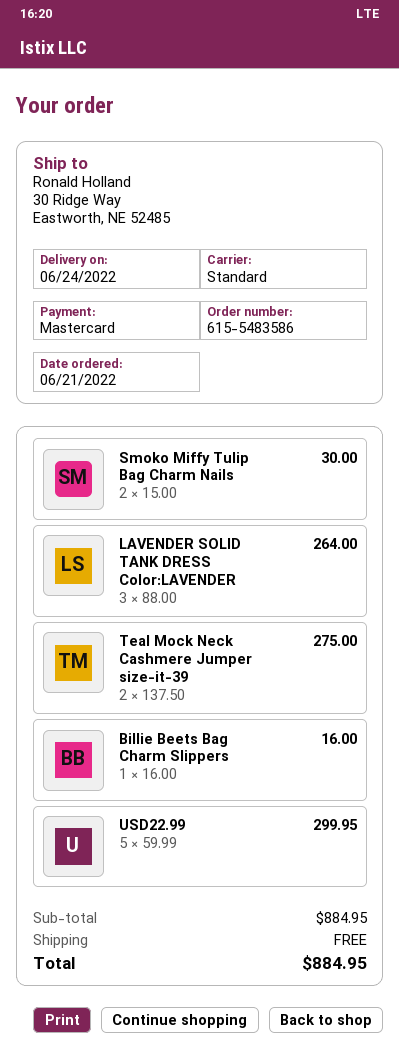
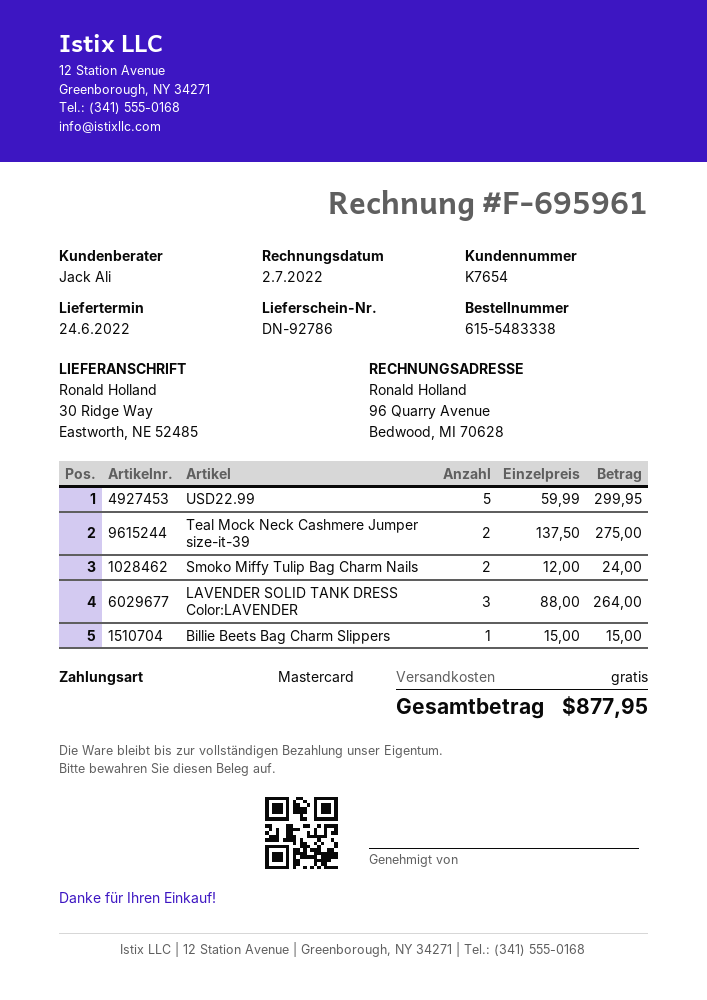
order number: 615-5483586 -> 615-5483338
Smoko Miffy Tulip Bag Charm Nails: 2 x 15.00 = 30.00 -> 2 x 12.00 = 24.00
Billie Beets Bag Charm Slippers: 1 x 16.00 = 16.00 -> 1 x 15.00 = 15.00
total: 884.95 -> 877.95

